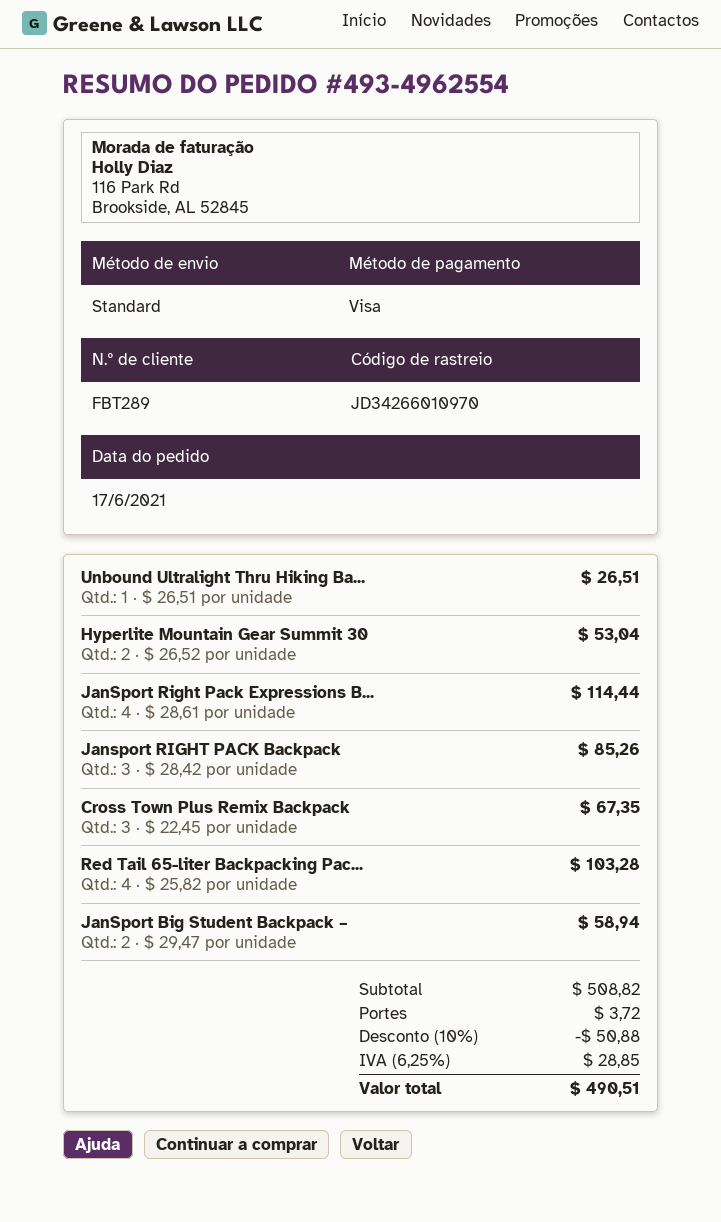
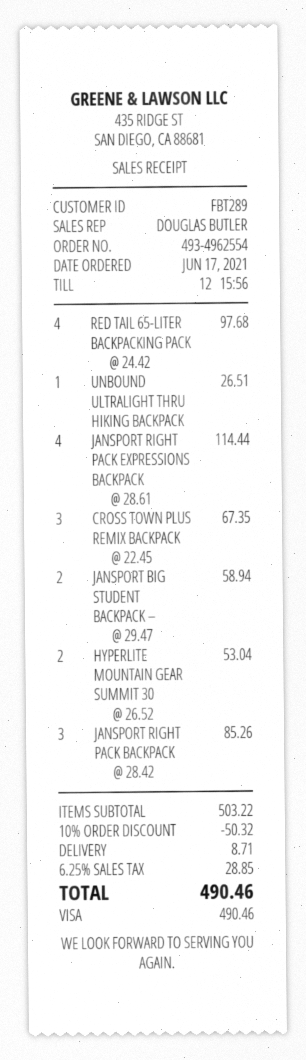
Red Tail 65-liter Backpacking Pac...: 4 x 25.82 = 103.28 -> 4 x 24.42 = 97.68
subtotal: 508.82 -> 503.22
discount: 10% = 50.88 -> 10% = 50.32
shipping: 3.72 -> 8.71
total: 490.51 -> 490.46

